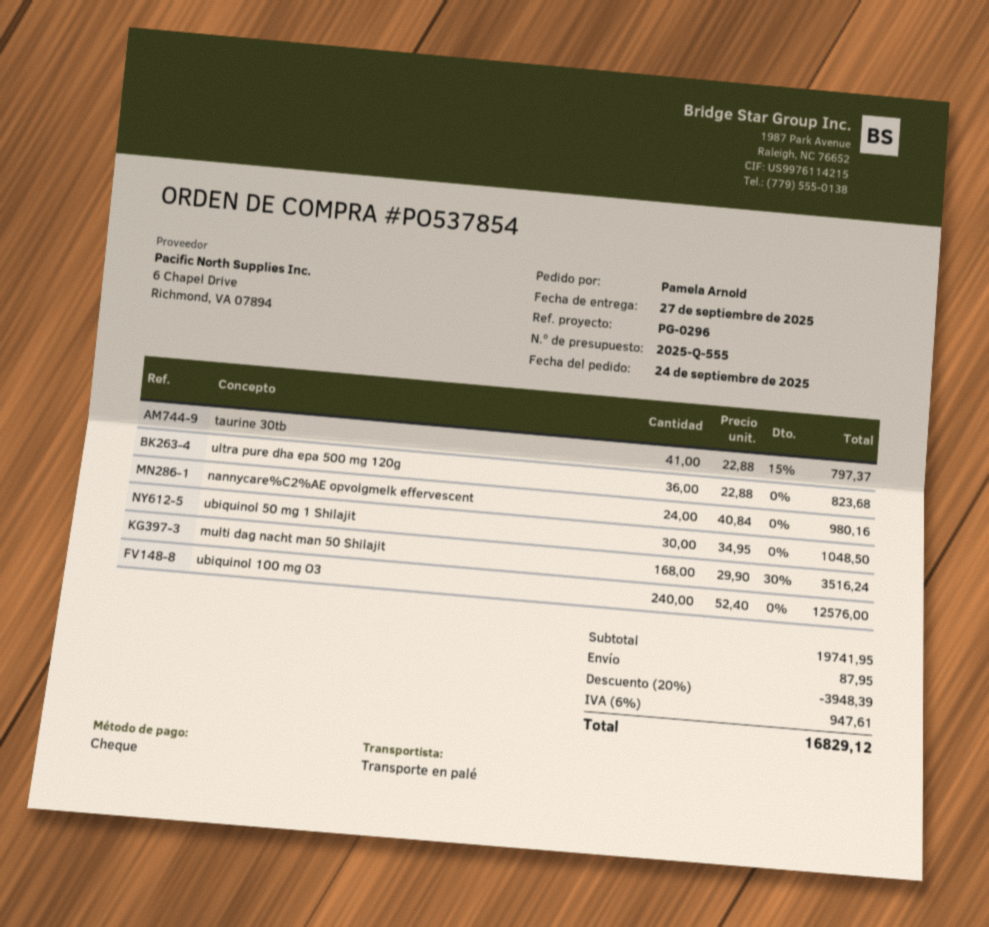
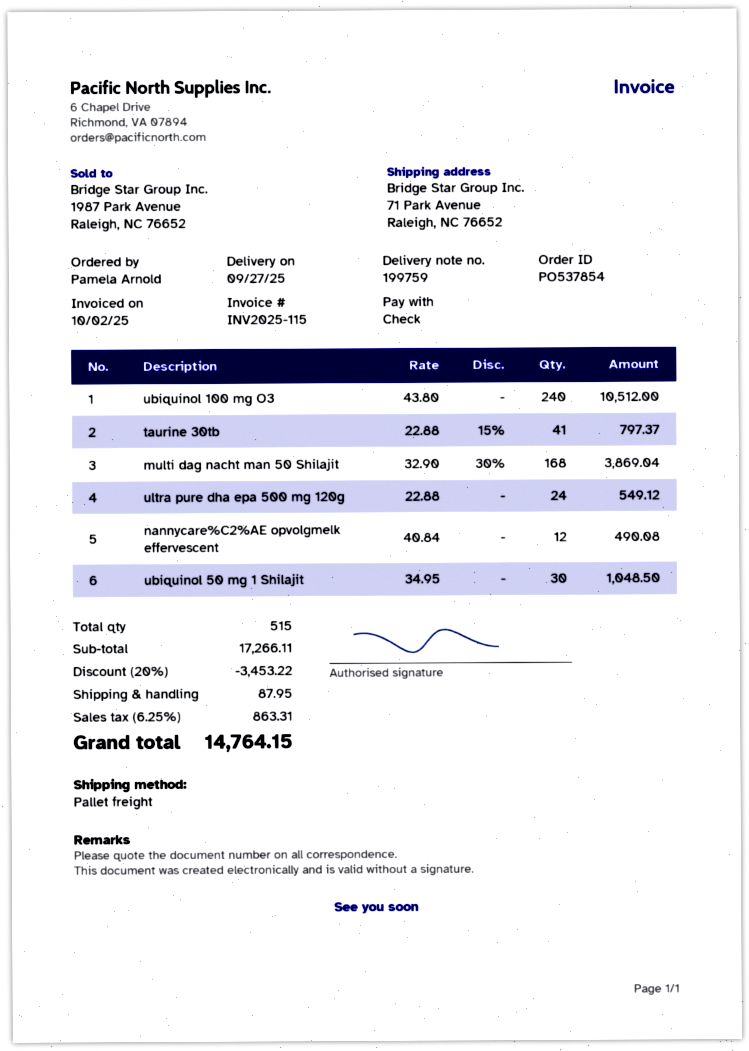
ultra pure dha epa 500 mg 120g: 36 x 22.88 = 823.68 -> 24 x 22.88 = 549.12
nannycare%C2%AE opvolgmelk effervescent: 24 x 40.84 = 980.16 -> 12 x 40.84 = 490.08
multi dag nacht man 50 Shilajit: 168 x 29.90 - 30% = 3516.24 -> 168 x 32.90 - 30% = 3869.04
ubiquinol 100 mg O3: 240 x 52.40 = 12576.00 -> 240 x 43.80 = 10512.00
subtotal: 19741.95 -> 17266.11
discount: 20% = 3948.39 -> 20% = 3453.22
tax: 6% = 947.61 -> 6.25% = 863.31
total: 16829.12 -> 14764.15

